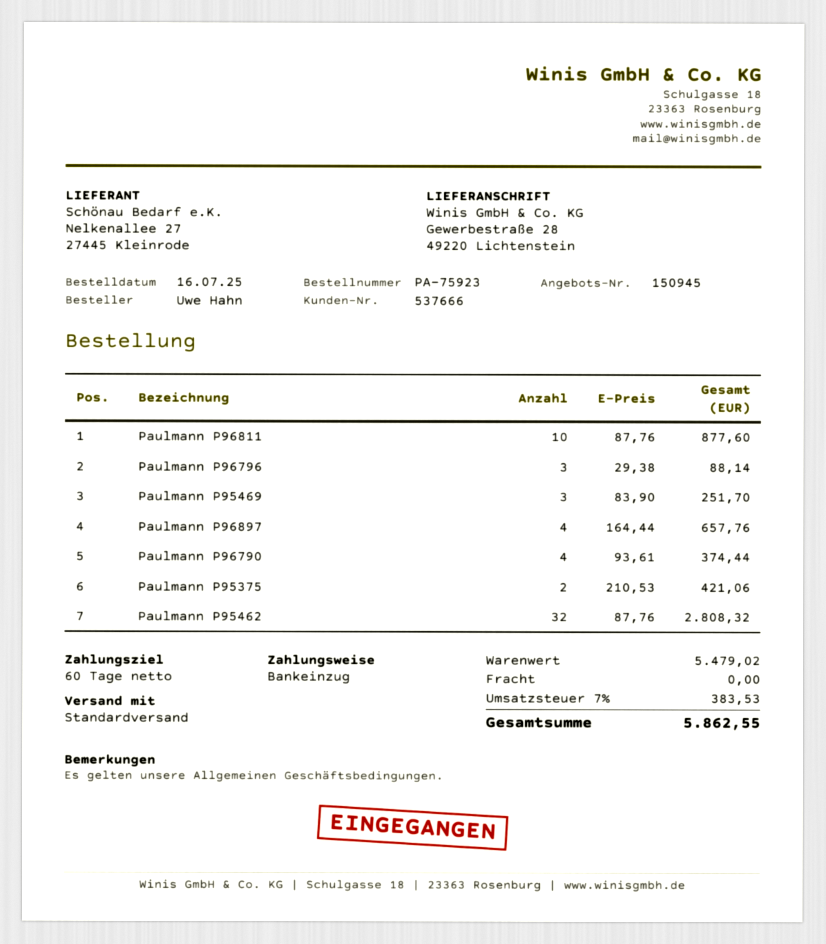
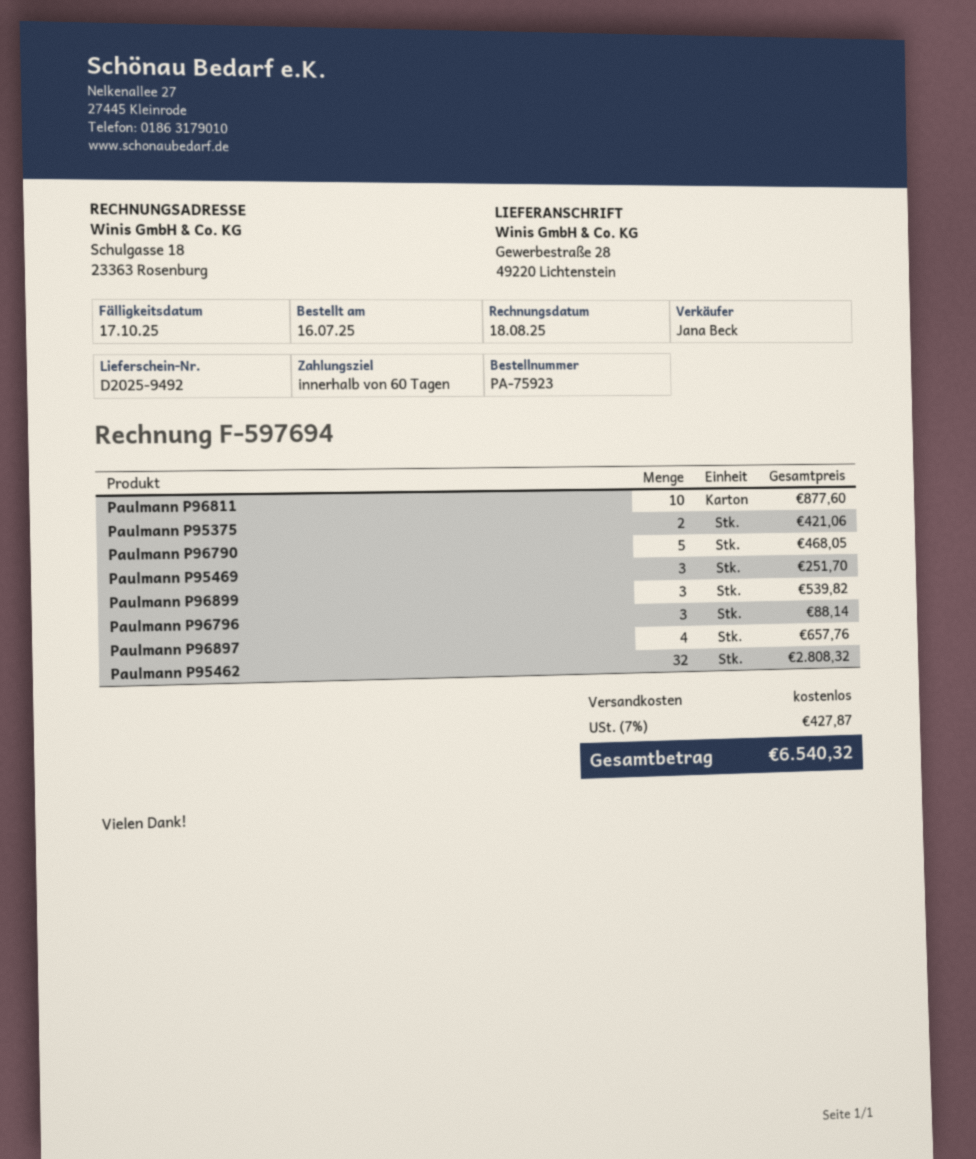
Paulmann P96790: 4 for 374.44 -> 5 for 468.05
Paulmann P96899: none -> 3 for 539.82
tax: 7% = 383.53 -> 7% = 427.87
total: 5862.55 -> 6540.32

